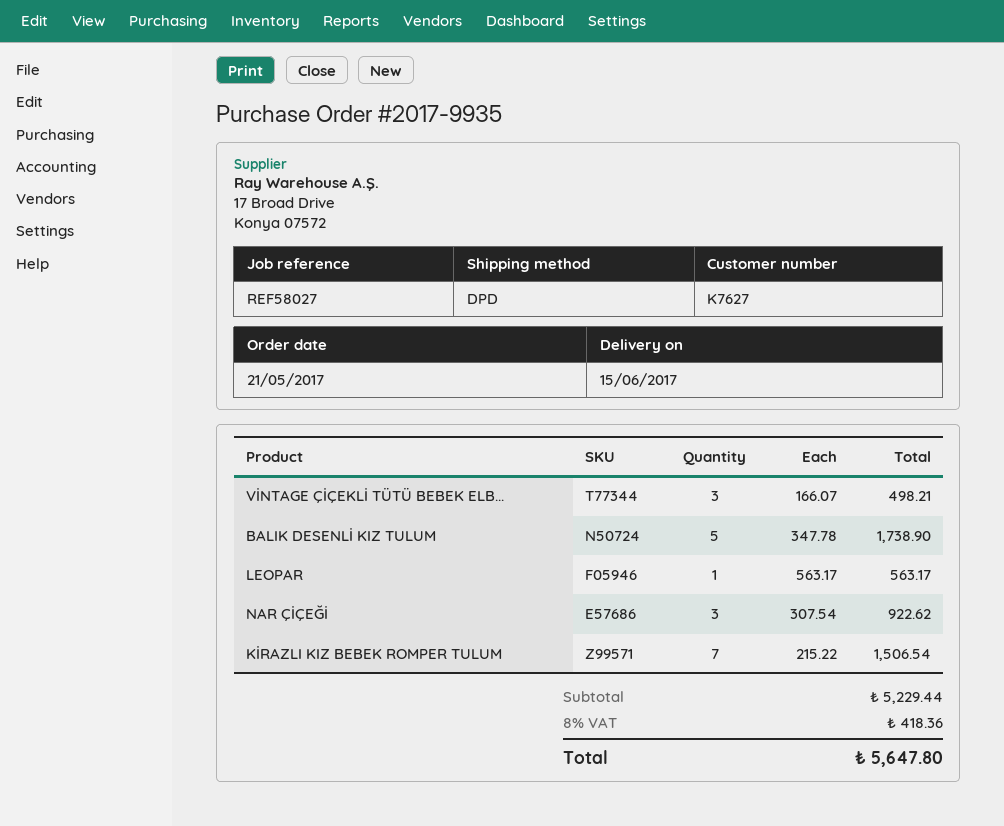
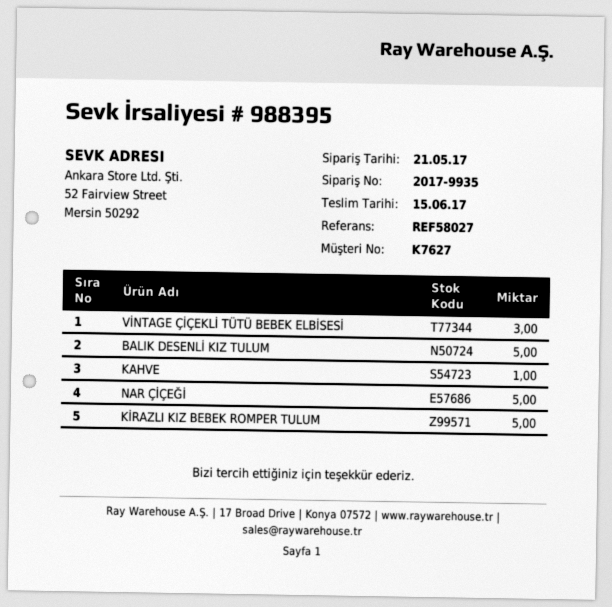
LEOPAR: 1 -> none
NAR ÇİÇEĞİ: 3 -> 5
KİRAZLI KIZ BEBEK ROMPER TULUM: 7 -> 5
KAHVE: none -> 1

